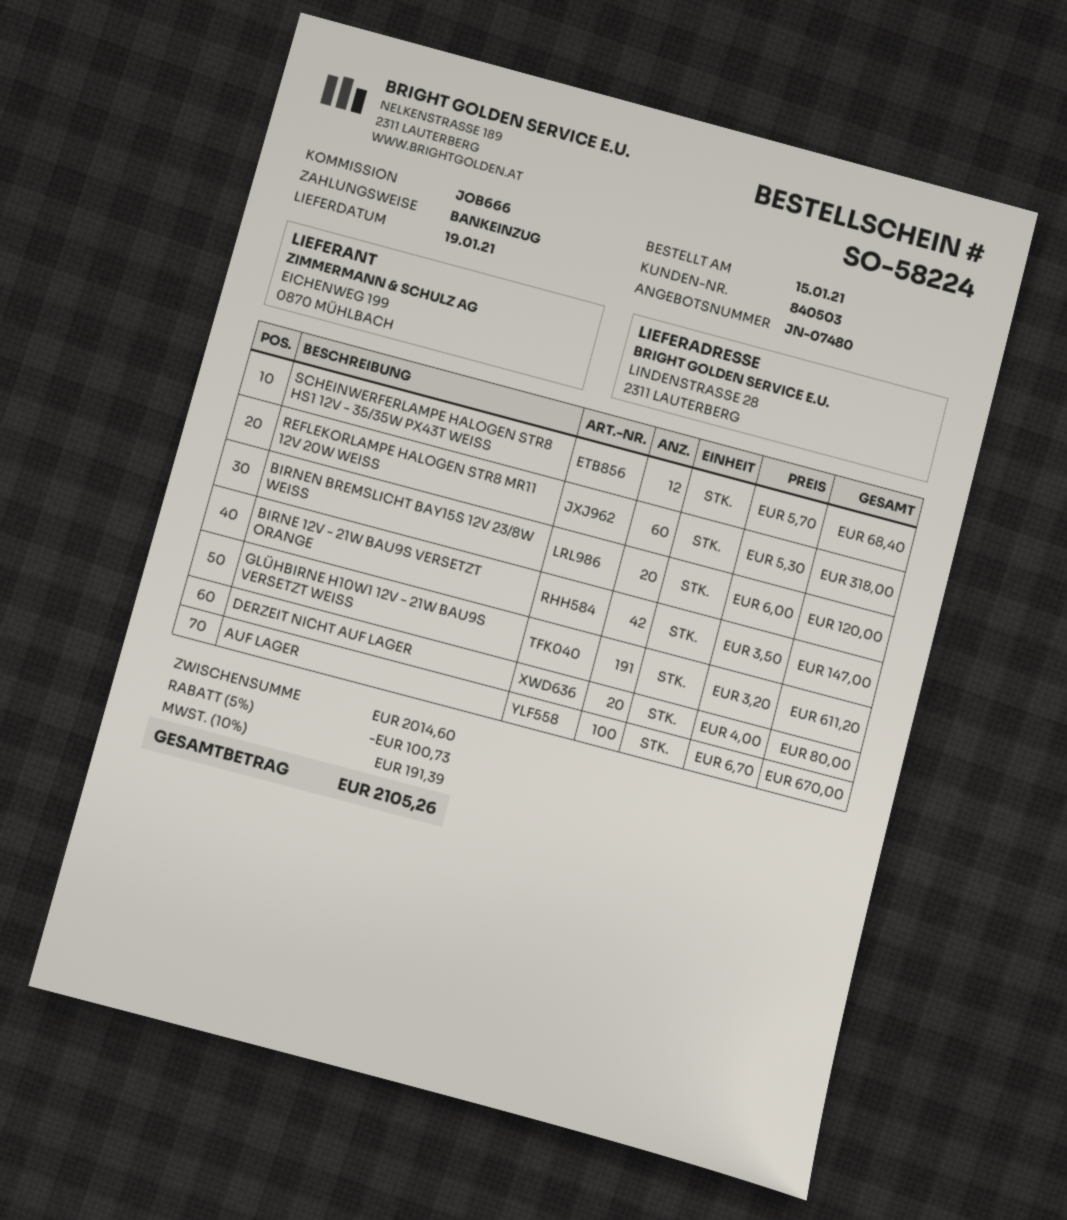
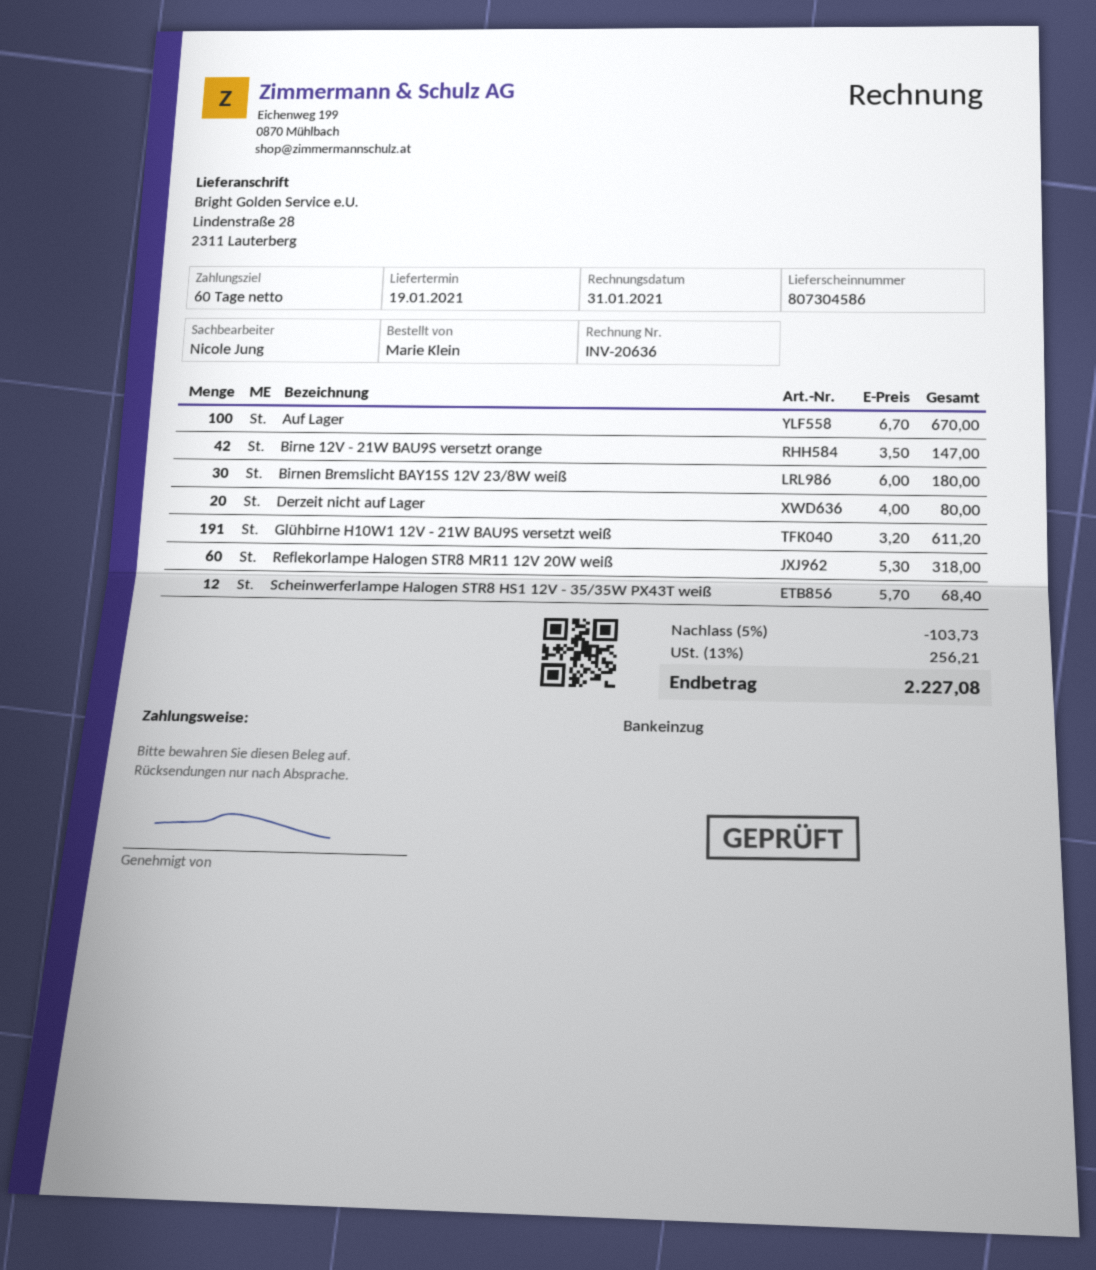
BIRNEN BREMSLICHT BAY15S 12V 23/8W WEISS: 20 x 6.00 = 120.00 -> 30 x 6.00 = 180.00
discount: 5% = 100.73 -> 5% = 103.73
tax: 10% = 191.39 -> 13% = 256.21
total: 2105.26 -> 2227.08

